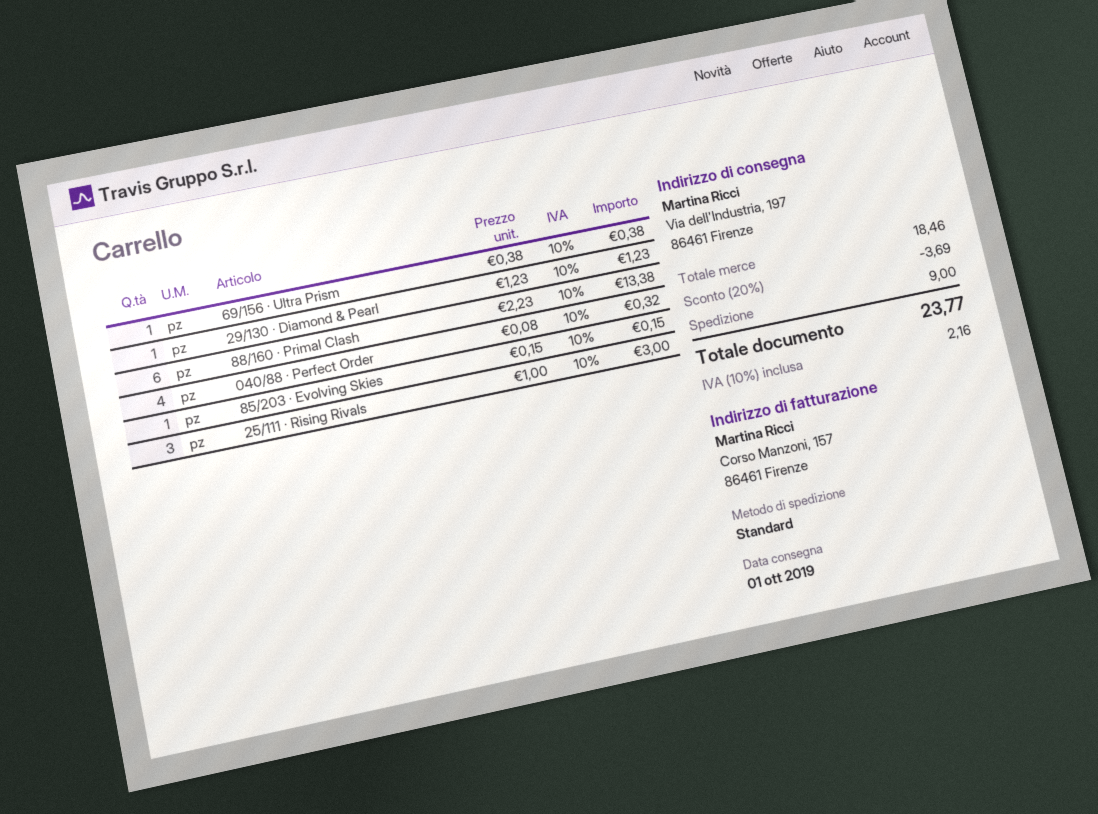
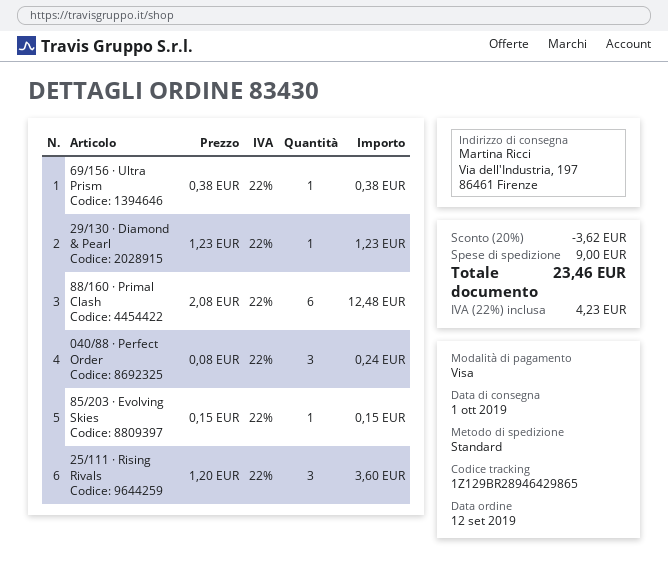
88/160 · Primal Clash: 6 x 2.23 = 13.38 -> 6 x 2.08 = 12.48
040/88 · Perfect Order: 4 x 0.08 = 0.32 -> 3 x 0.08 = 0.24
25/111 · Rising Rivals: 3 x 1.00 = 3.00 -> 3 x 1.20 = 3.60
discount: 20% = 3.69 -> 20% = 3.62
tax: 10% = 2.16 -> 22% = 4.23
total: 23.77 -> 23.46

